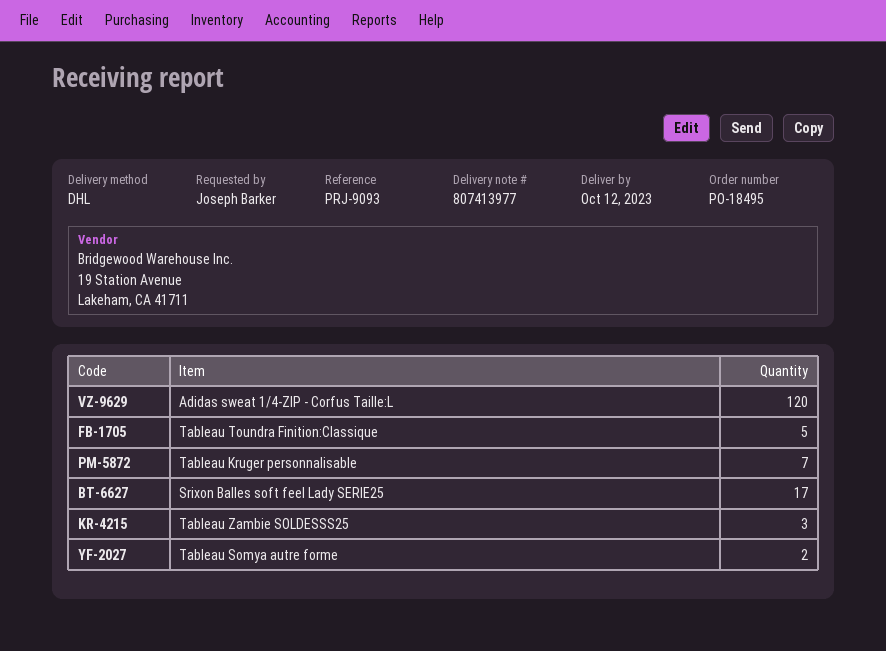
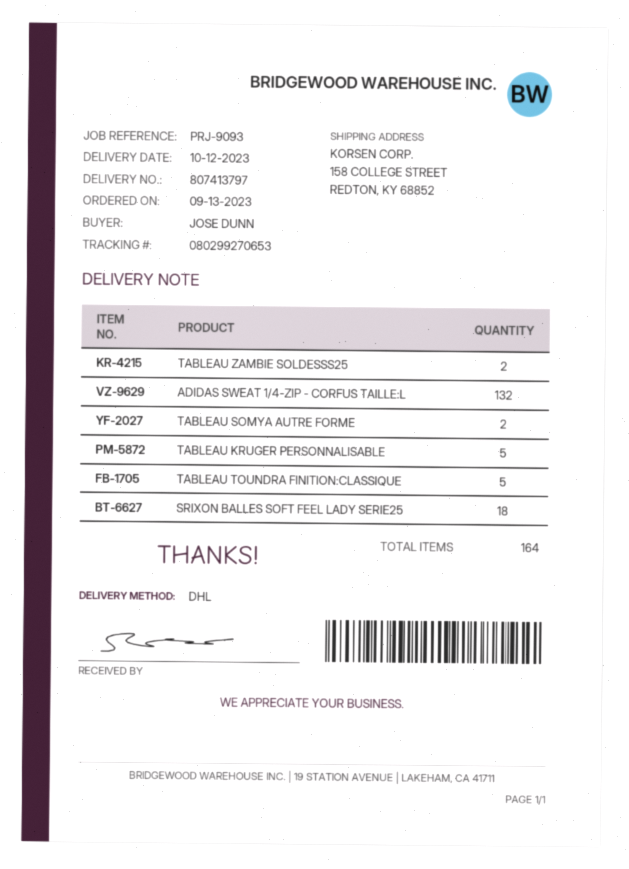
delivery note number: 807413977 -> 807413797
ordered by: Joseph Barker -> JOSE DUNN
Adidas sweat 1/4-ZIP - Corfus Taille:L: 120 -> 132
Tableau Kruger personnalisable: 7 -> 5
Srixon Balles soft feel Lady SERIE25: 17 -> 18
Tableau Zambie SOLDESSS25: 3 -> 2

